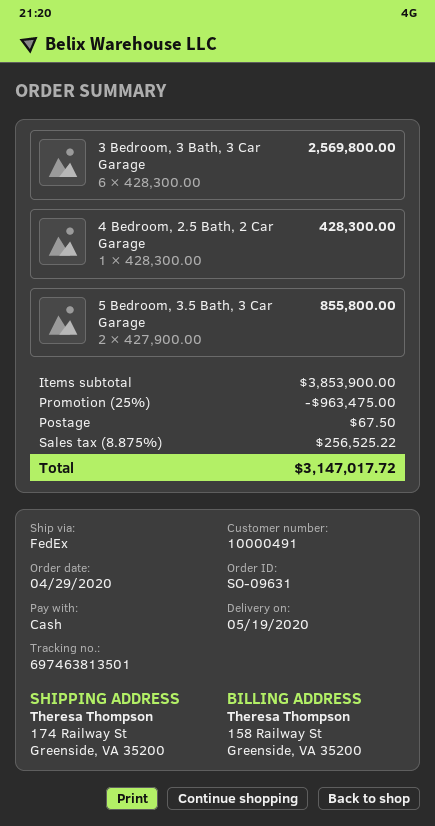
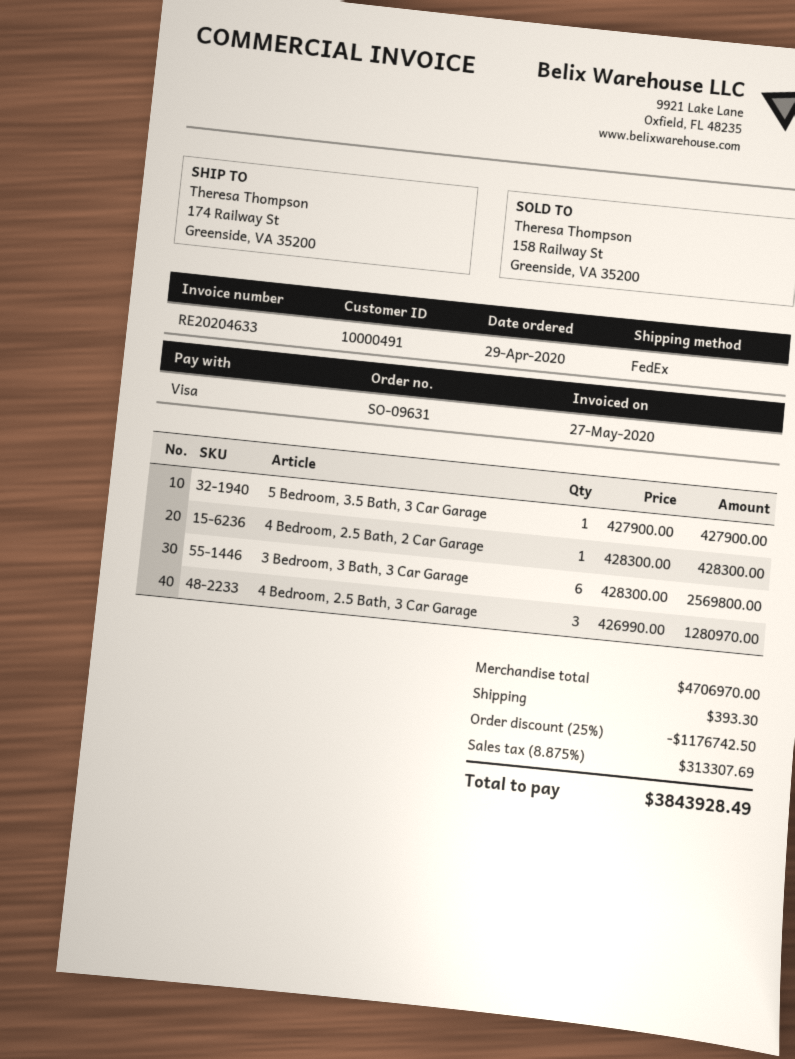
payment method: cash -> Visa
5 Bedroom, 3.5 Bath, 3 Car Garage: 2 x 427900.00 = 855800.00 -> 1 x 427900.00 = 427900.00
4 Bedroom, 2.5 Bath, 3 Car Garage: none -> 3 x 426990.00 = 1280970.00
subtotal: 3853900.00 -> 4706970.00
discount: 25% = 963475.00 -> 25% = 1176742.50
shipping: 67.50 -> 393.30
tax: 8.875% = 256525.22 -> 8.875% = 313307.69
total: 3147017.72 -> 3843928.49

